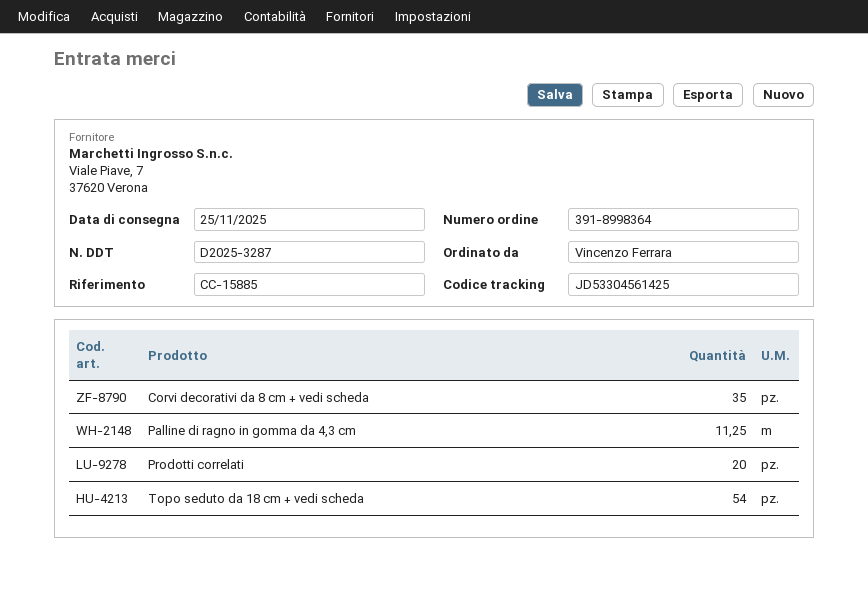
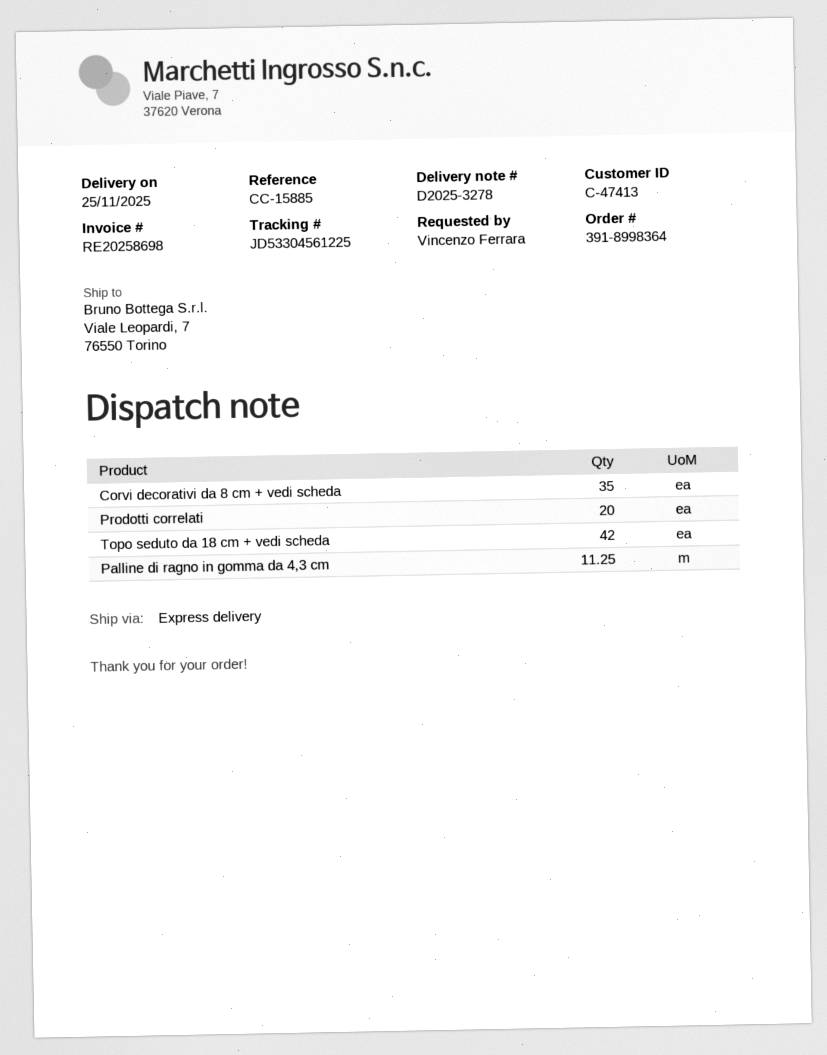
delivery note number: D2025-3287 -> D2025-3278
tracking number: JD53304561425 -> JD53304561225
Topo seduto da 18 cm + vedi scheda: 54 -> 42

